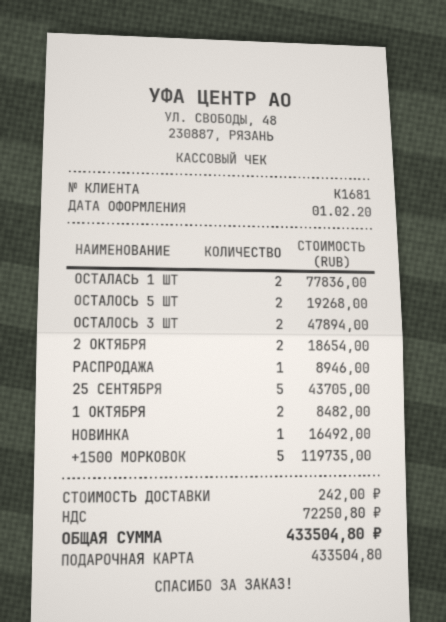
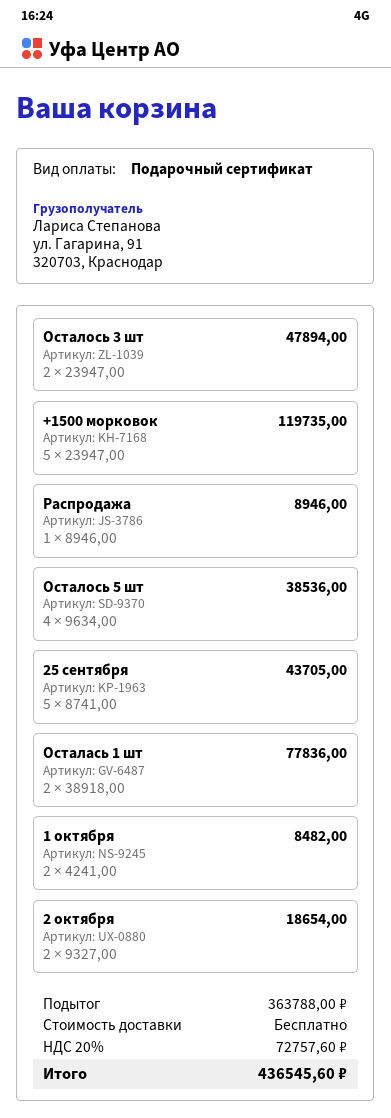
ОСТАЛОСЬ 5 ШТ: 2 for 19268.00 -> 4 for 38536.00
НОВИНКА: 1 for 16492.00 -> none
shipping: 242.00 -> 0.00
tax: 72250.80 -> 72757.60
total: 433504.80 -> 436545.60

